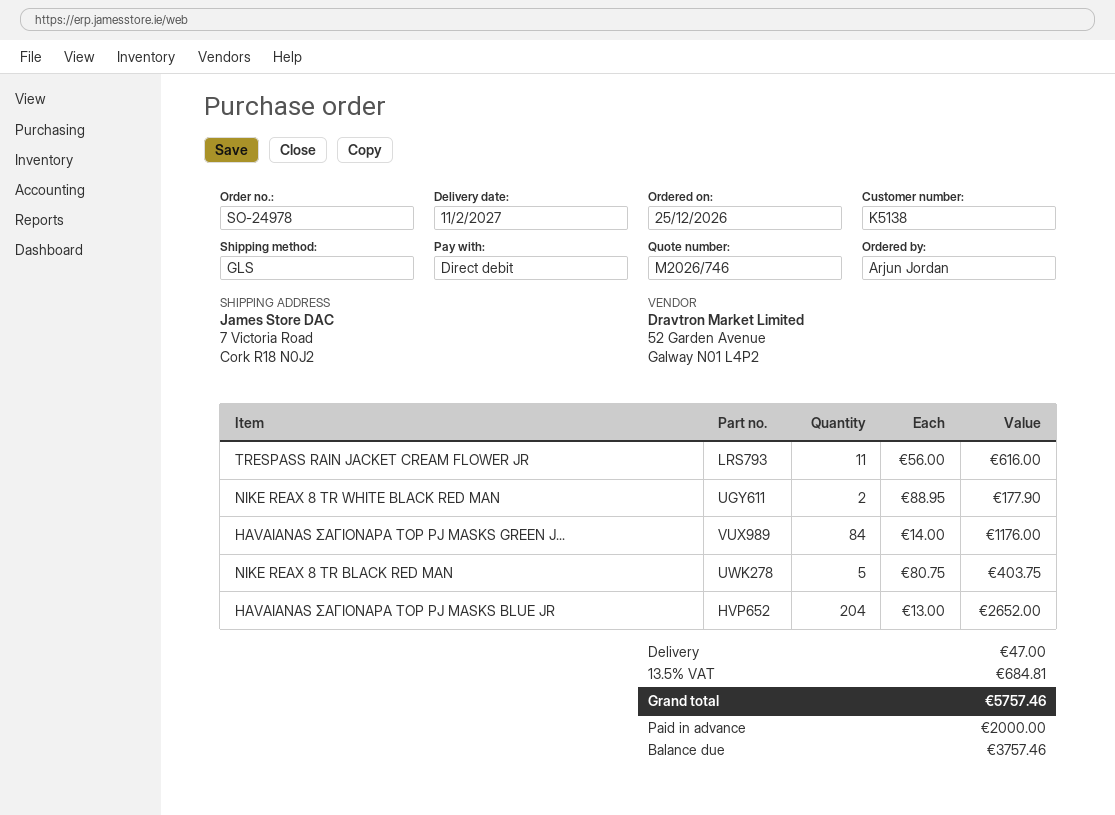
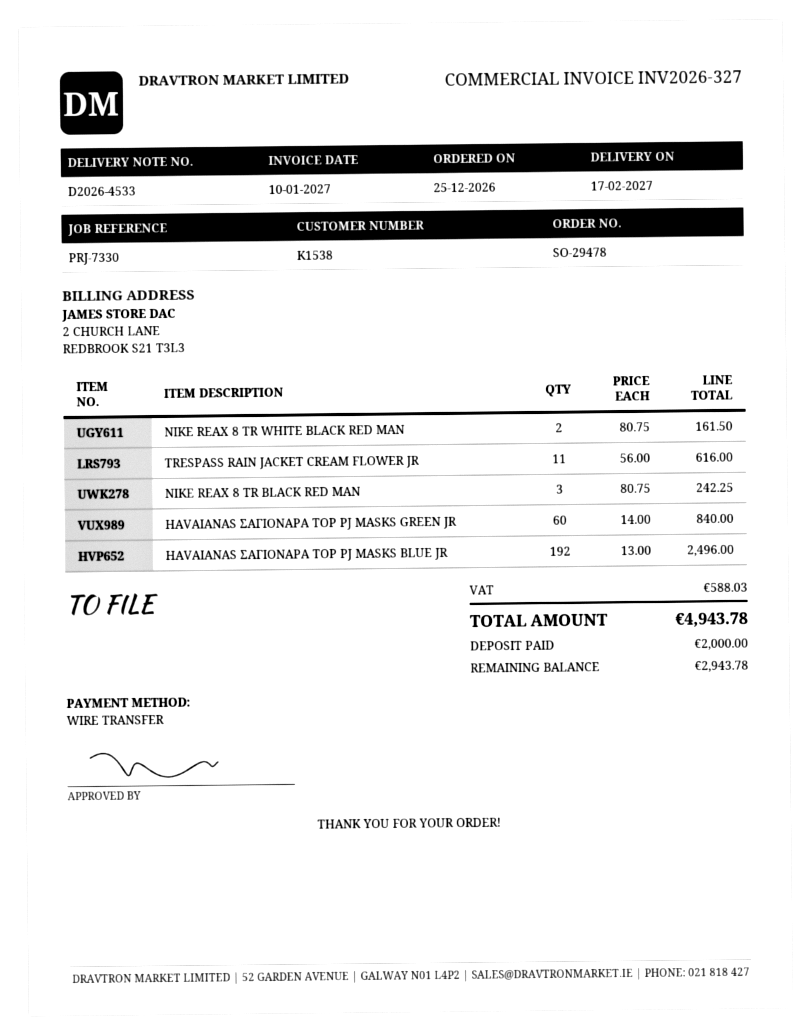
order number: SO-24978 -> SO-29478
delivery date: 2027-02-11 -> 2027-02-17
customer number: K5138 -> K1538
payment method: direct debit -> bank transfer
NIKE REAX 8 TR WHITE BLACK RED MAN: 2 x 88.95 = 177.90 -> 2 x 80.75 = 161.50
HAVAIANAS ΣΑΓΙΟΝΑΡΑ TOP PJ MASKS GREEN J...: 84 x 14.00 = 1176.00 -> 60 x 14.00 = 840.00
NIKE REAX 8 TR BLACK RED MAN: 5 x 80.75 = 403.75 -> 3 x 80.75 = 242.25
HAVAIANAS ΣΑΓΙΟΝΑΡΑ TOP PJ MASKS BLUE JR: 204 x 13.00 = 2652.00 -> 192 x 13.00 = 2496.00
shipping: 47.00 -> none
tax: 684.81 -> 588.03
total: 5757.46 -> 4943.78
balance: 3757.46 -> 2943.78

